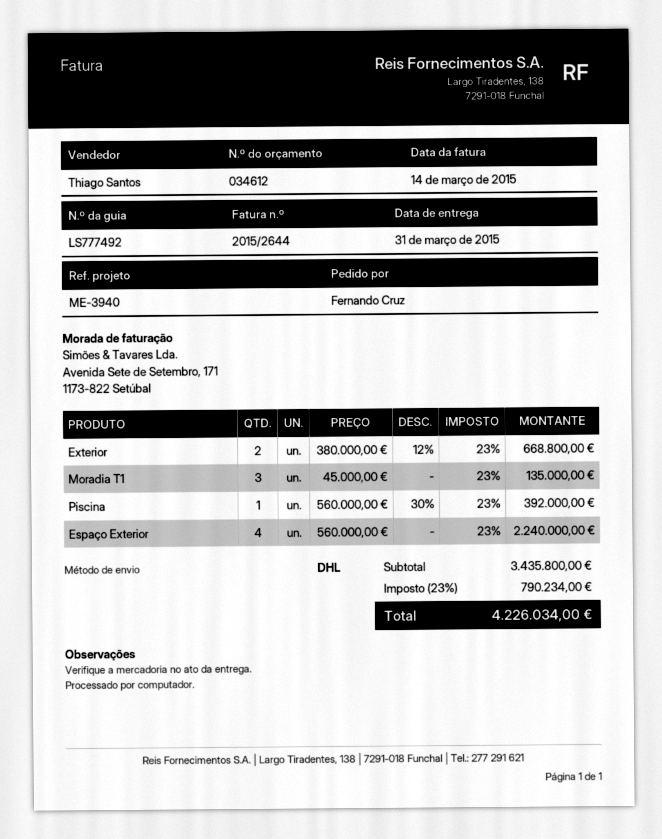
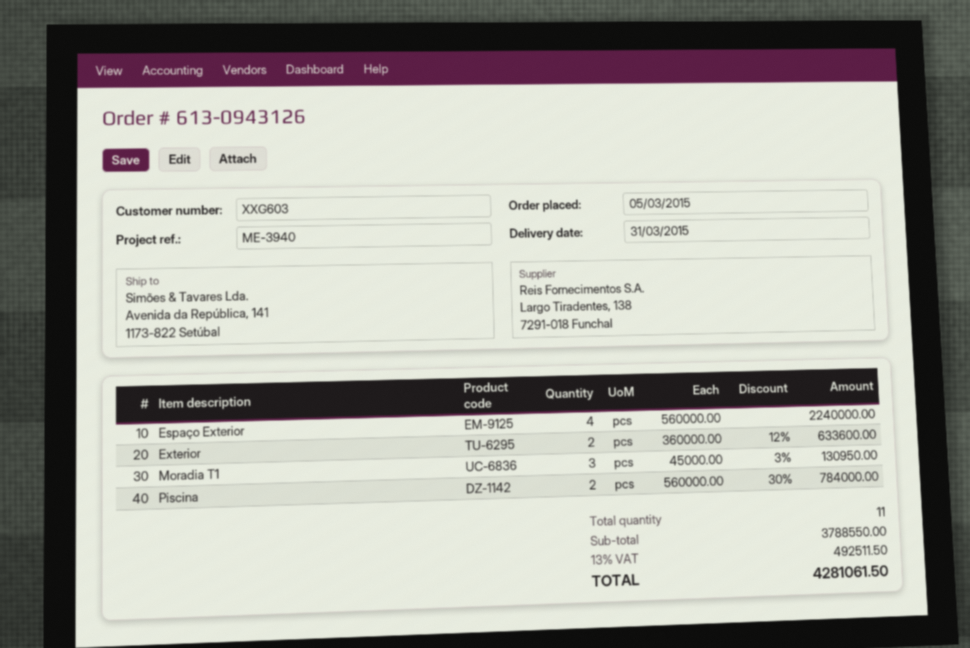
Exterior: 2 x 380000.00 - 12% = 668800.00 -> 2 x 360000.00 - 12% = 633600.00
Moradia T1: 3 x 45000.00 = 135000.00 -> 3 x 45000.00 - 3% = 130950.00
Piscina: 1 x 560000.00 - 30% = 392000.00 -> 2 x 560000.00 - 30% = 784000.00
subtotal: 3435800.00 -> 3788550.00
tax: 23% = 790234.00 -> 13% = 492511.50
total: 4226034.00 -> 4281061.50

